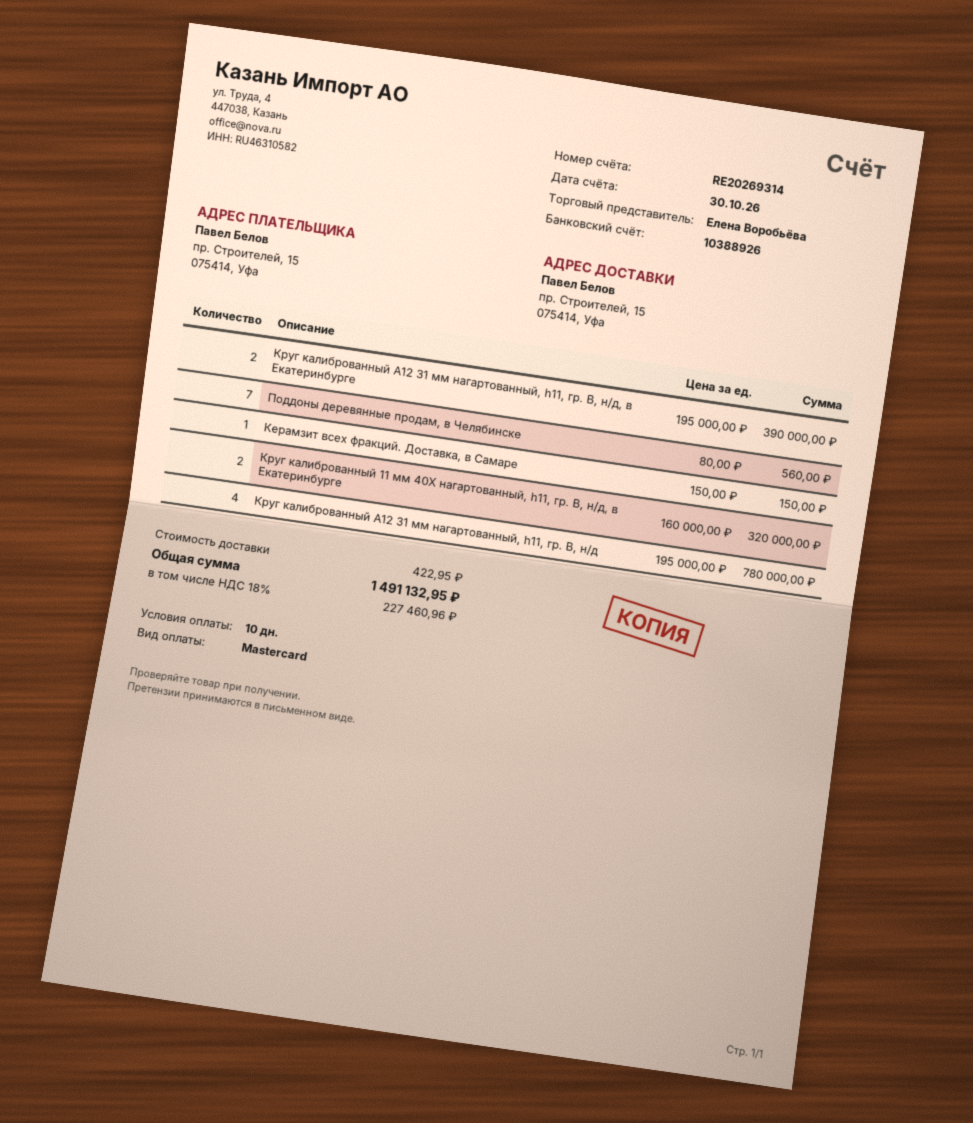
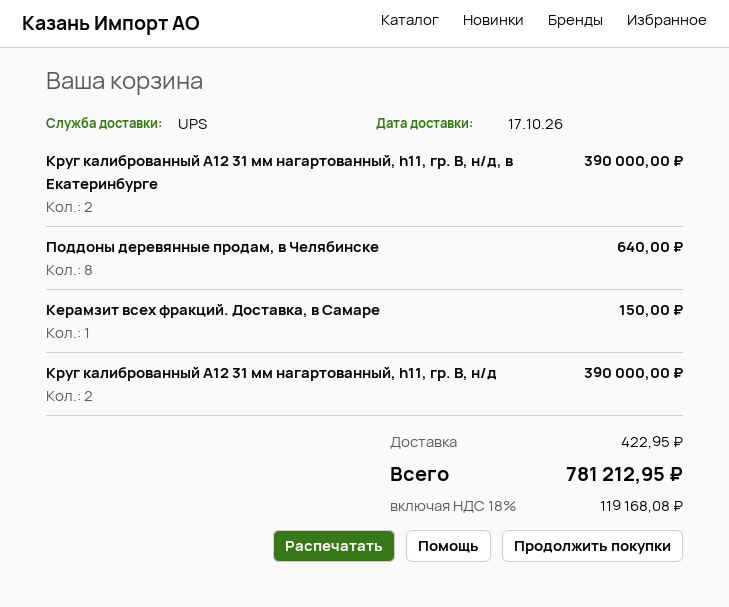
Поддоны деревянные продам, в Челябинске: 7 for 560.00 -> 8 for 640.00
Круг калиброванный 11 мм 40Х нагартованный, h11, гр. В, н/д, в Екатеринбурге: 2 for 320000.00 -> none
Круг калиброванный А12 31 мм нагартованный, h11, гр. В, н/д: 4 for 780000.00 -> 2 for 390000.00
tax: 18% = 227460.96 -> 18% = 119168.08
total: 1491132.95 -> 781212.95

